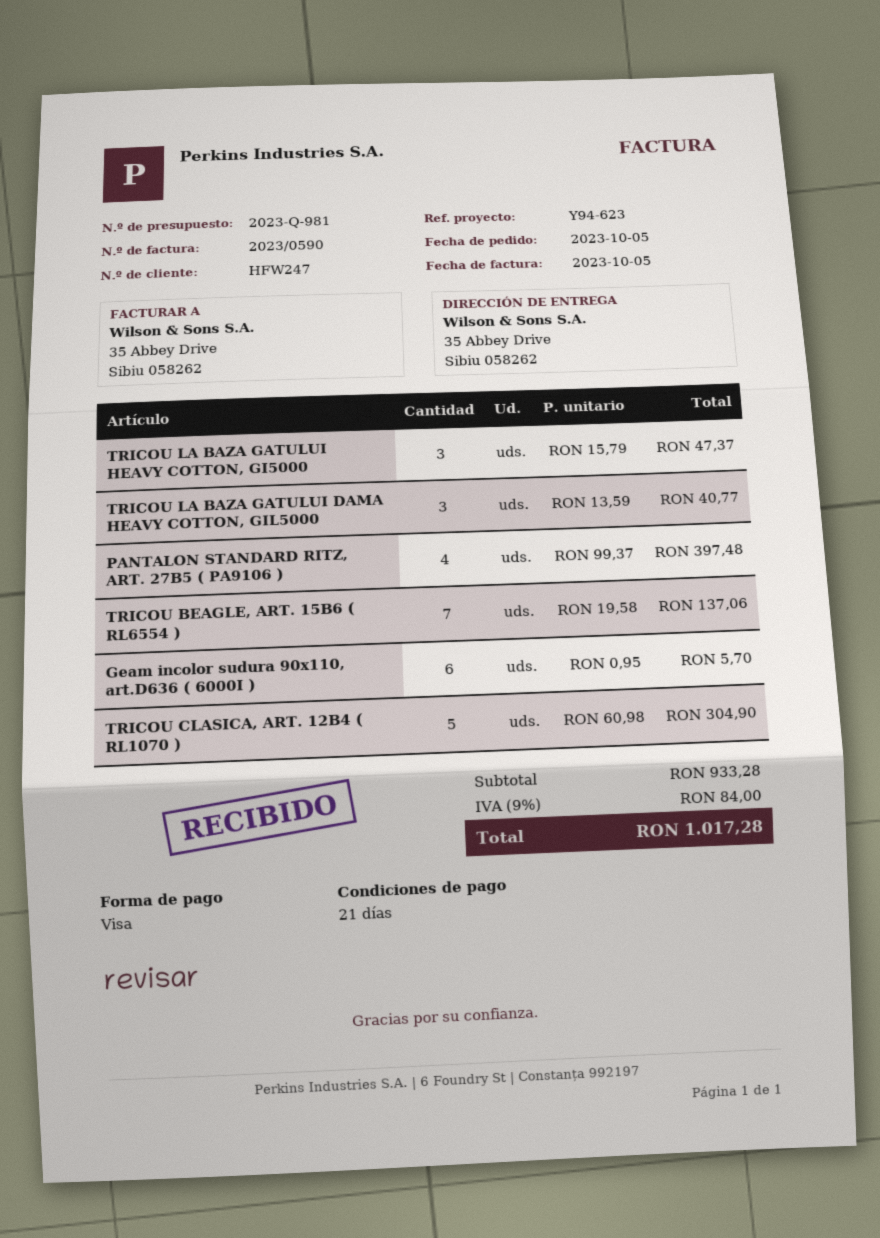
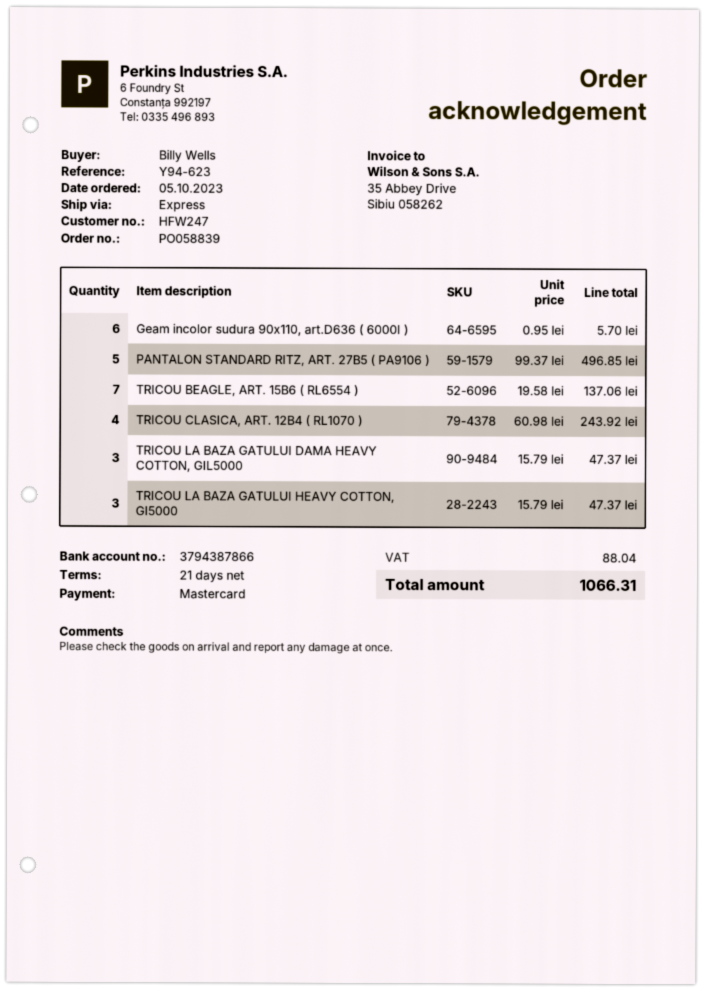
payment method: Visa -> Mastercard
TRICOU LA BAZA GATULUI DAMA HEAVY COTTON, GIL5000: 3 x 13.59 = 40.77 -> 3 x 15.79 = 47.37
PANTALON STANDARD RITZ, ART. 27B5 ( PA9106 ): 4 x 99.37 = 397.48 -> 5 x 99.37 = 496.85
TRICOU CLASICA, ART. 12B4 ( RL1070 ): 5 x 60.98 = 304.90 -> 4 x 60.98 = 243.92
tax: 84.00 -> 88.04
total: 1017.28 -> 1066.31

